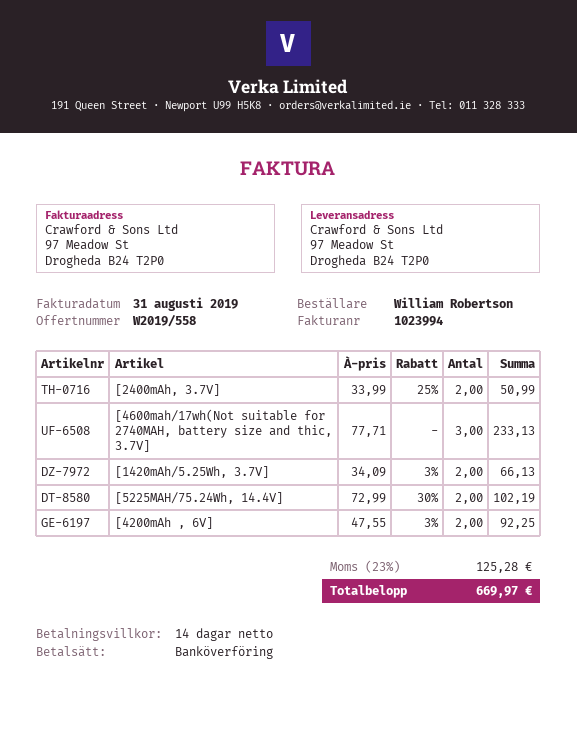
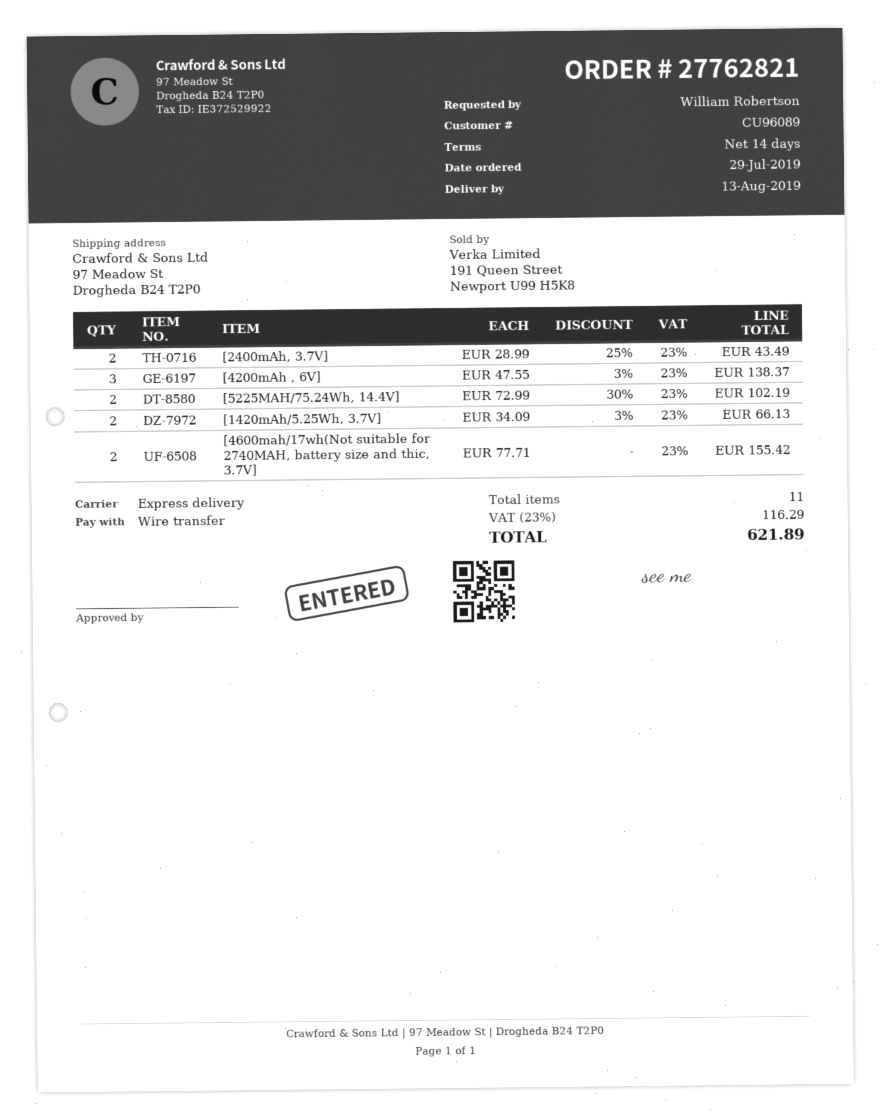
[2400mAh, 3.7V]: 2 x 33.99 - 25% = 50.99 -> 2 x 28.99 - 25% = 43.49
[4600mah/17wh(Not suitable for 2740MAH, battery size and thic, 3.7V]: 3 x 77.71 = 233.13 -> 2 x 77.71 = 155.42
[4200mAh , 6V]: 2 x 47.55 - 3% = 92.25 -> 3 x 47.55 - 3% = 138.37
tax: 23% = 125.28 -> 23% = 116.29
total: 669.97 -> 621.89

